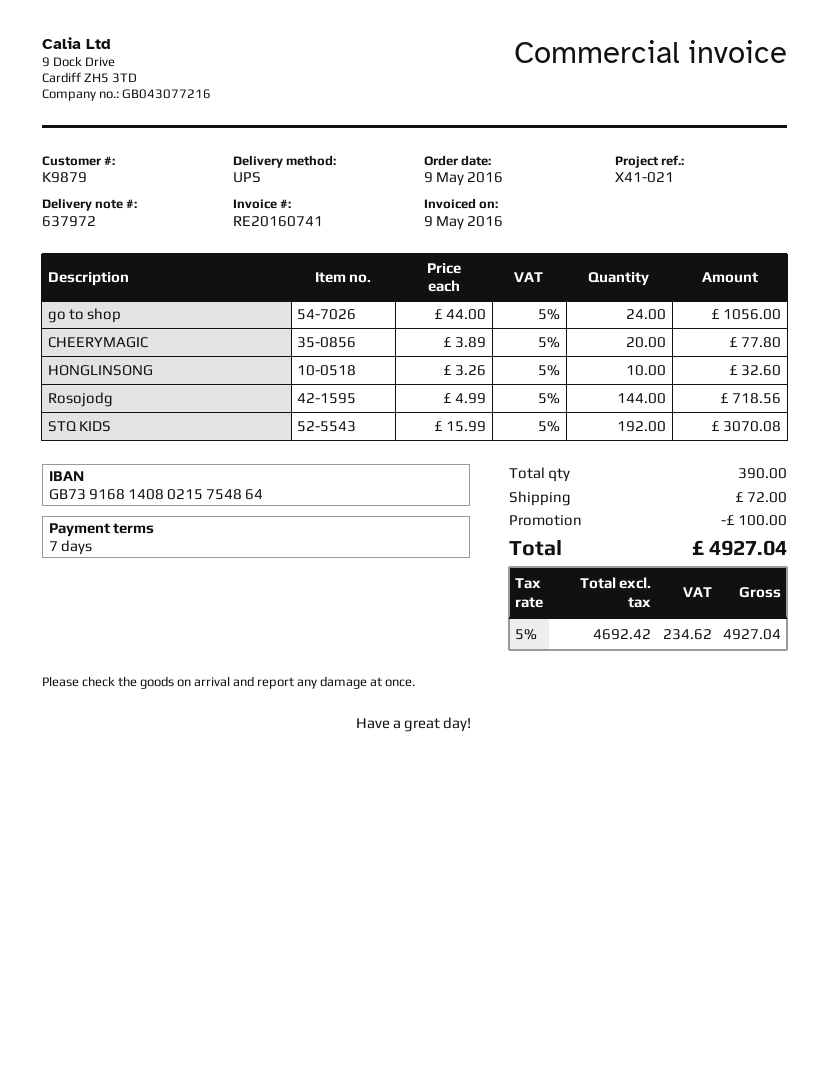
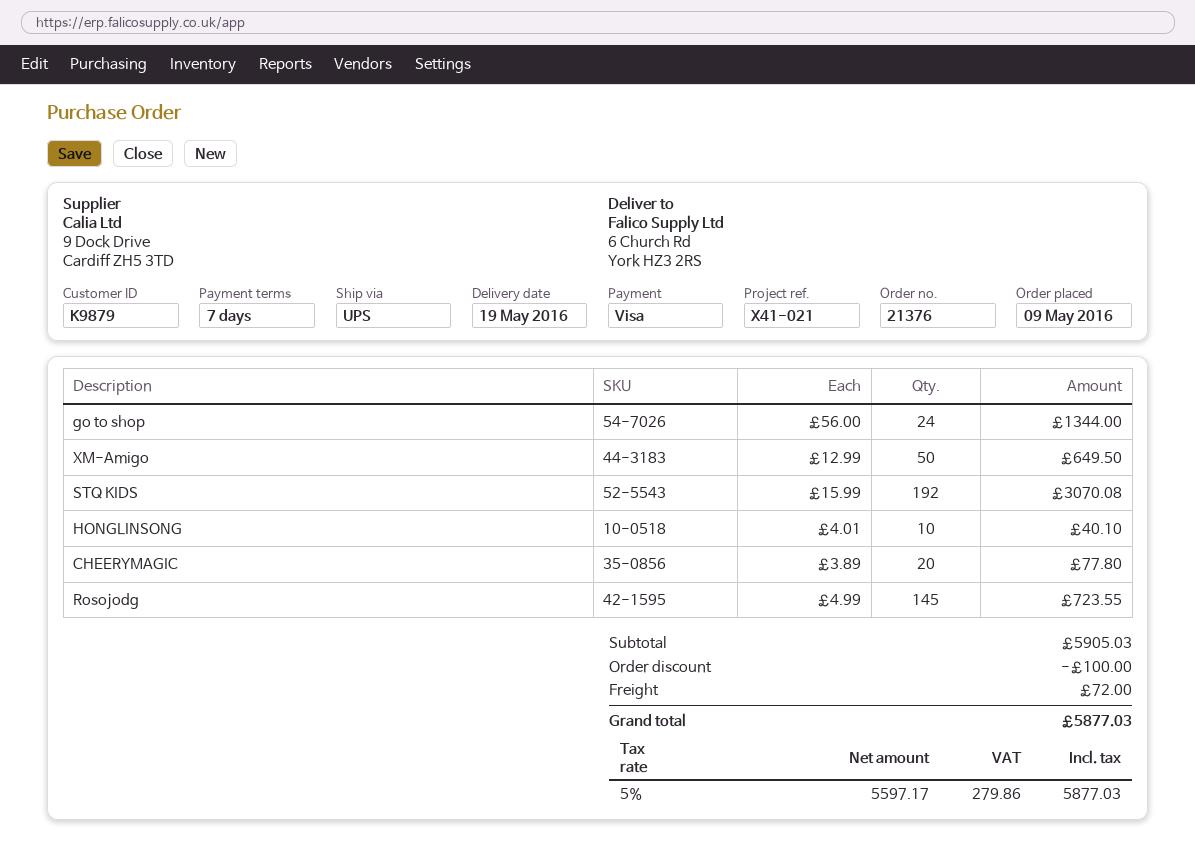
go to shop: 24 x 44.00 = 1056.00 -> 24 x 56.00 = 1344.00
HONGLINSONG: 10 x 3.26 = 32.60 -> 10 x 4.01 = 40.10
Rosojodg: 144 x 4.99 = 718.56 -> 145 x 4.99 = 723.55
XM-Amigo: none -> 50 x 12.99 = 649.50
net: 4692.42 -> 5597.17
tax: 5% = 234.62 -> 5% = 279.86
total: 4927.04 -> 5877.03

